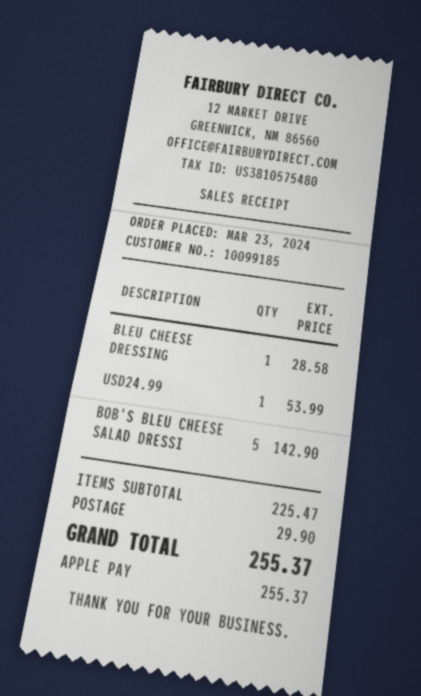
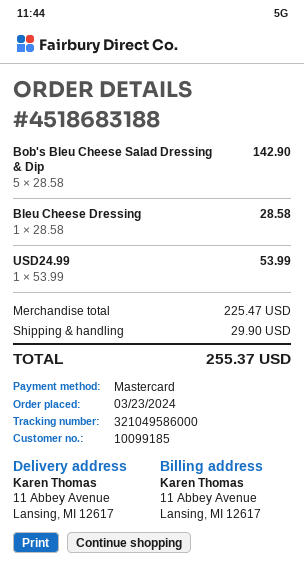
payment method: Apple Pay -> Mastercard

